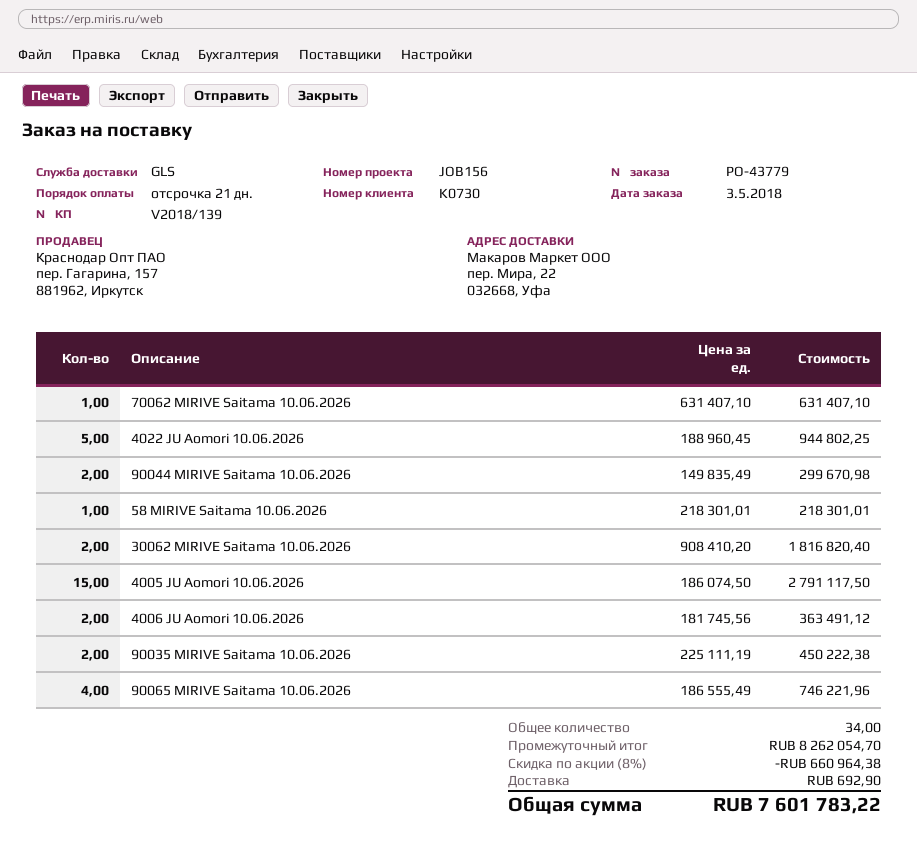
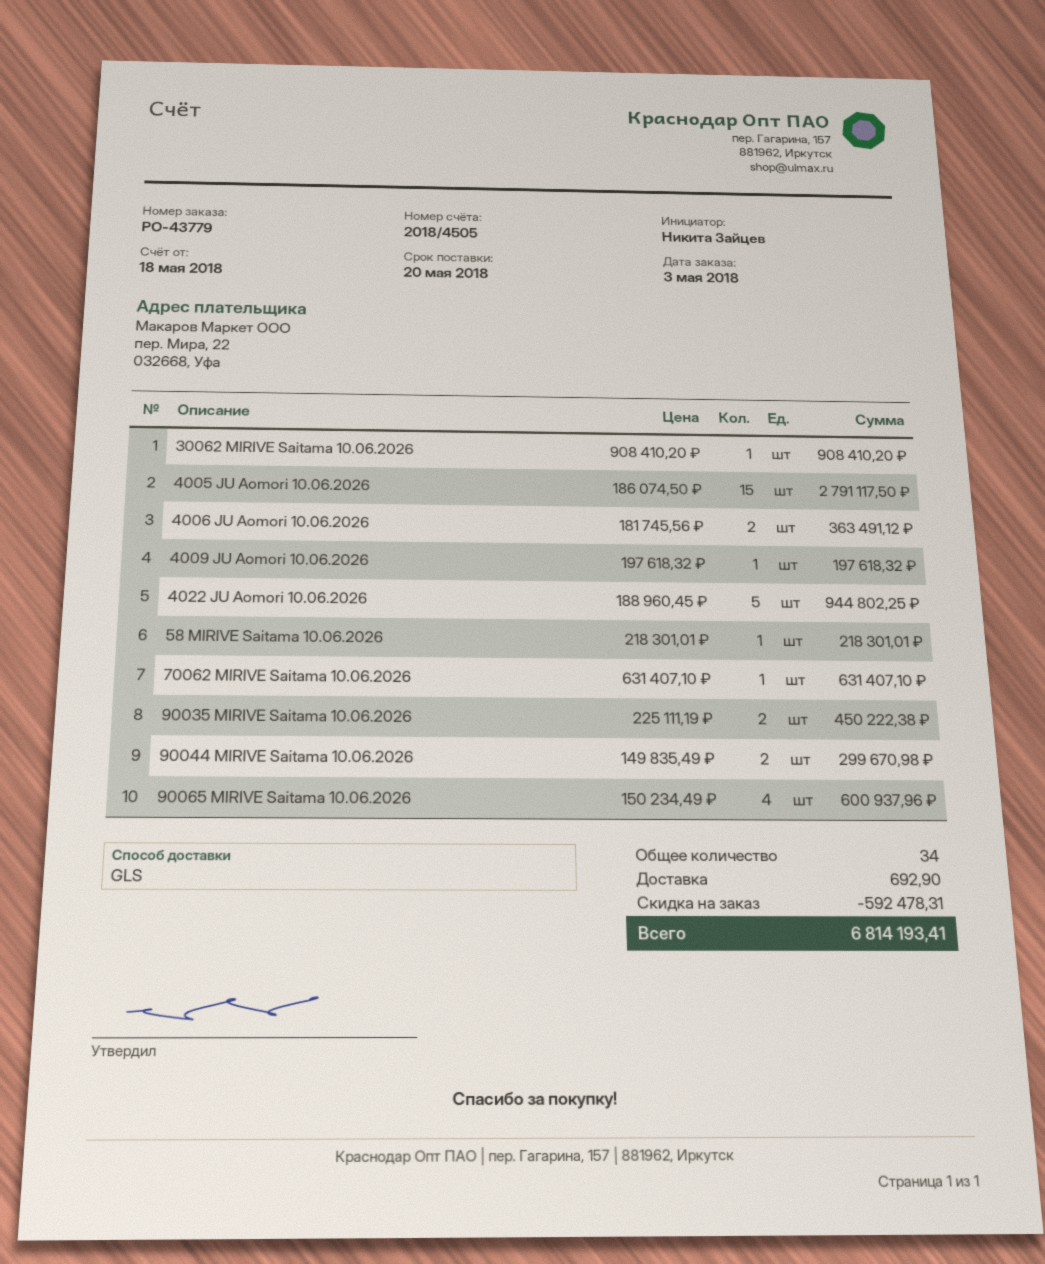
30062 MIRIVE Saitama 10.06.2026: 2 x 908410.20 = 1816820.40 -> 1 x 908410.20 = 908410.20
90065 MIRIVE Saitama 10.06.2026: 4 x 186555.49 = 746221.96 -> 4 x 150234.49 = 600937.96
4009 JU Aomori 10.06.2026: none -> 1 x 197618.32 = 197618.32
discount: 660964.38 -> 592478.31
total: 7601783.22 -> 6814193.41

